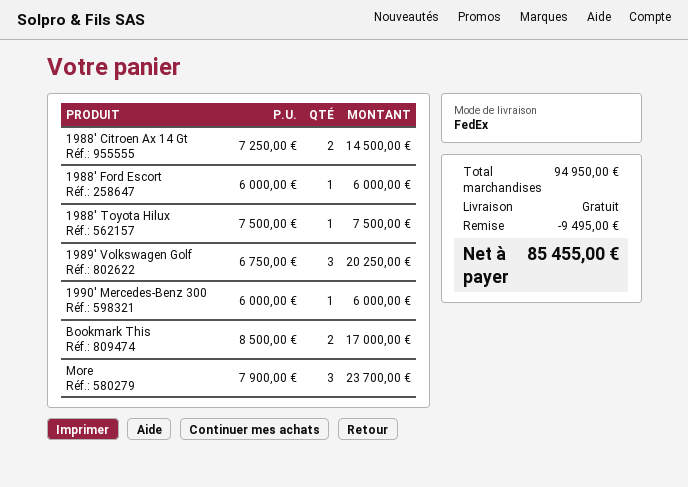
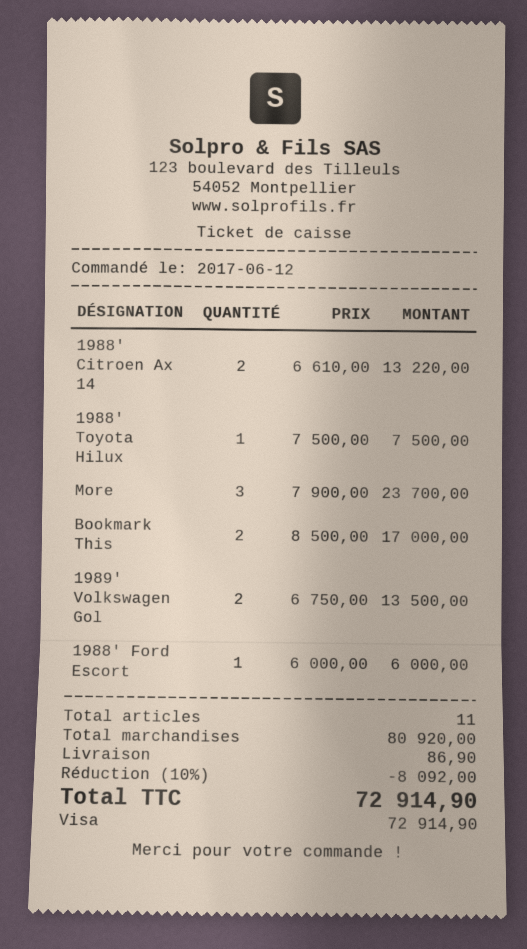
1988' Citroen Ax 14 Gt: 2 x 7250.00 = 14500.00 -> 2 x 6610.00 = 13220.00
1989' Volkswagen Golf: 3 x 6750.00 = 20250.00 -> 2 x 6750.00 = 13500.00
1990' Mercedes-Benz 300: 1 x 6000.00 = 6000.00 -> none
subtotal: 94950.00 -> 80920.00
discount: 9495.00 -> 8092.00
shipping: 0.00 -> 86.90
total: 85455.00 -> 72914.90

